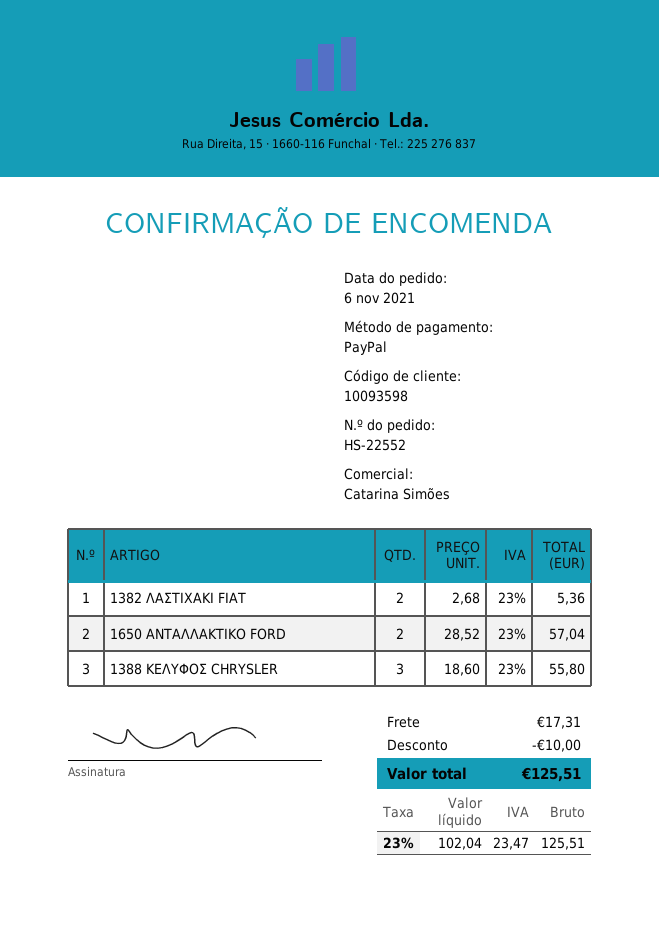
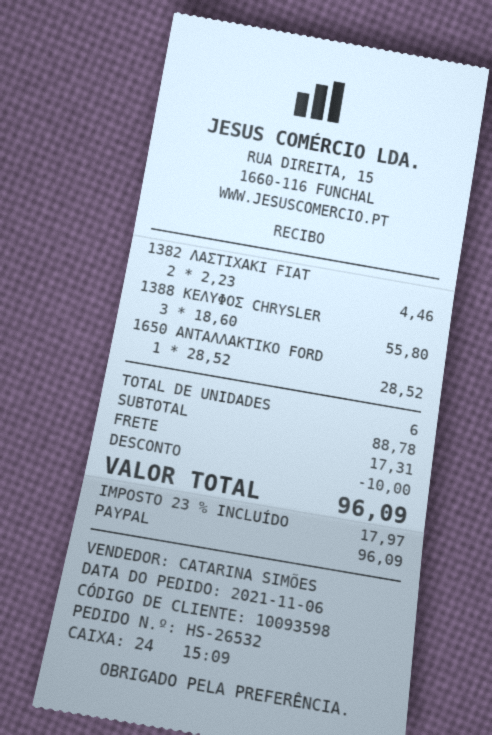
order number: HS-22552 -> HS-26532
1382 ΛΑΣΤΙΧΑΚΙ FIAT: 2 x 2.68 = 5.36 -> 2 x 2.23 = 4.46
1650 ΑΝΤΑΛΛΑΚΤΙΚΟ FORD: 2 x 28.52 = 57.04 -> 1 x 28.52 = 28.52
tax: 23% = 23.47 -> 23% = 17.97
total: 125.51 -> 96.09

